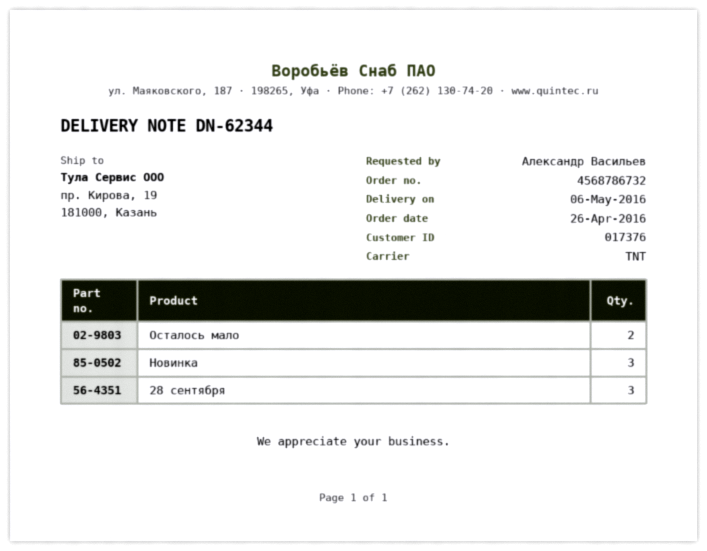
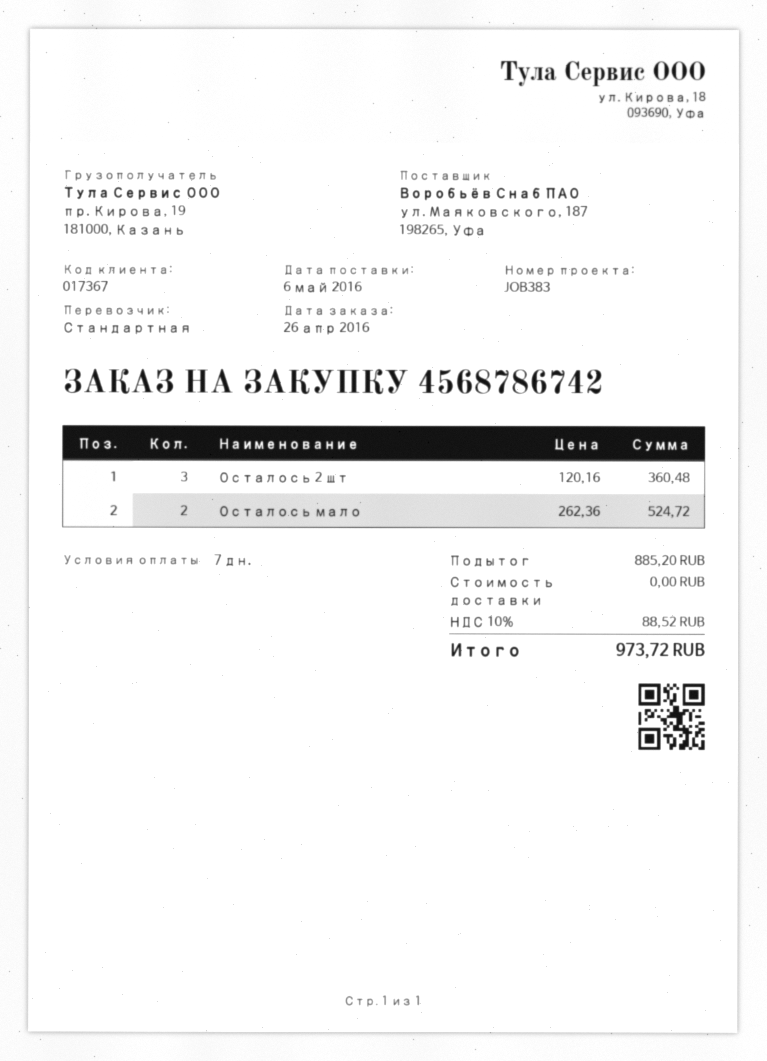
order number: 4568786732 -> 4568786742
customer number: 017376 -> 017367
shipping method: TNT -> standard
Новинка: 3 -> none
28 сентября: 3 -> none
Осталось 2 шт: none -> 3

